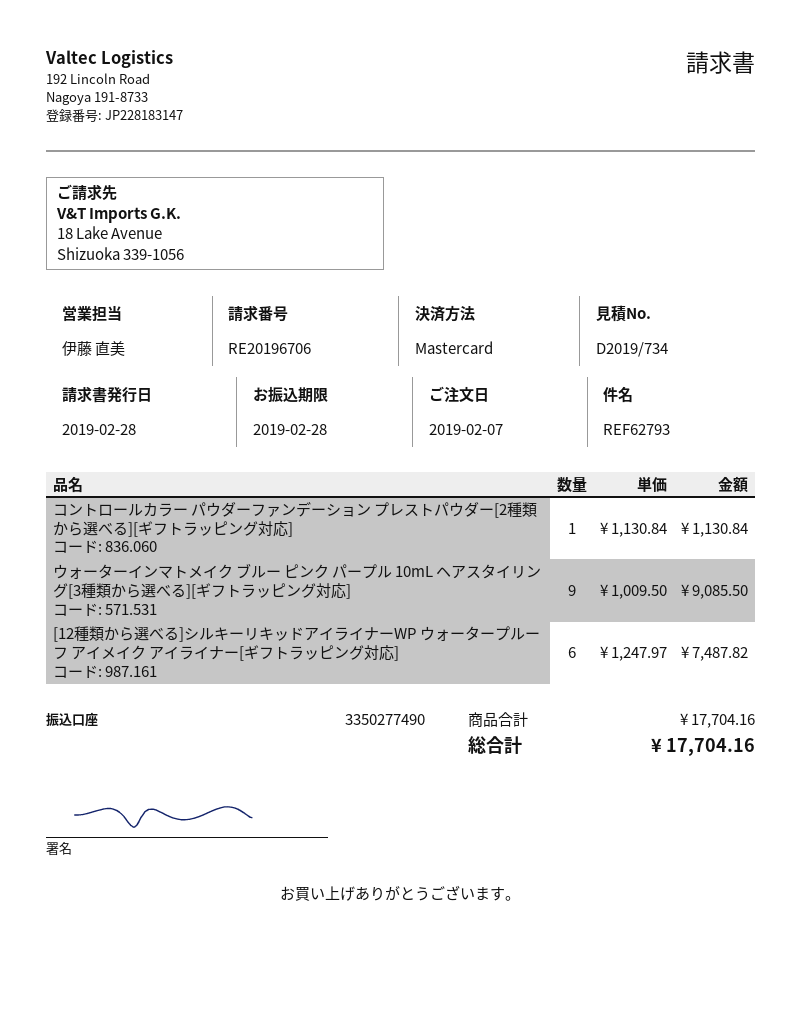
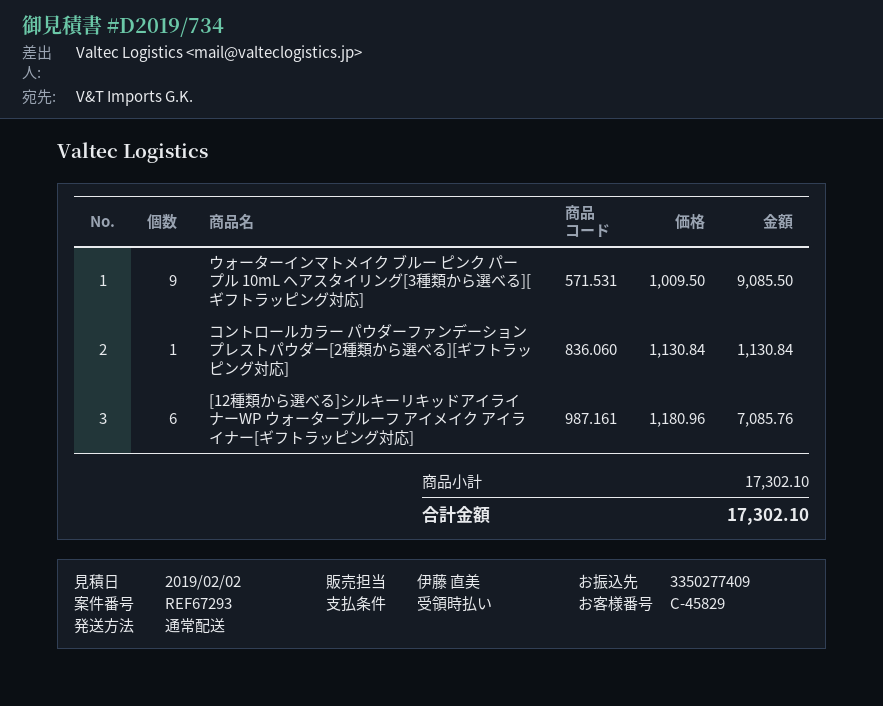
reference: REF62793 -> REF67293
bank account: 3350277490 -> 3350277409
[12種類から選べる]シルキーリキッドアイライナーWP ウォータープルーフ アイメイク アイライナー[ギフトラッピング対応]: 6 x 1247.97 = 7487.82 -> 6 x 1180.96 = 7085.76
subtotal: 17704.16 -> 17302.10
total: 17704.16 -> 17302.10

